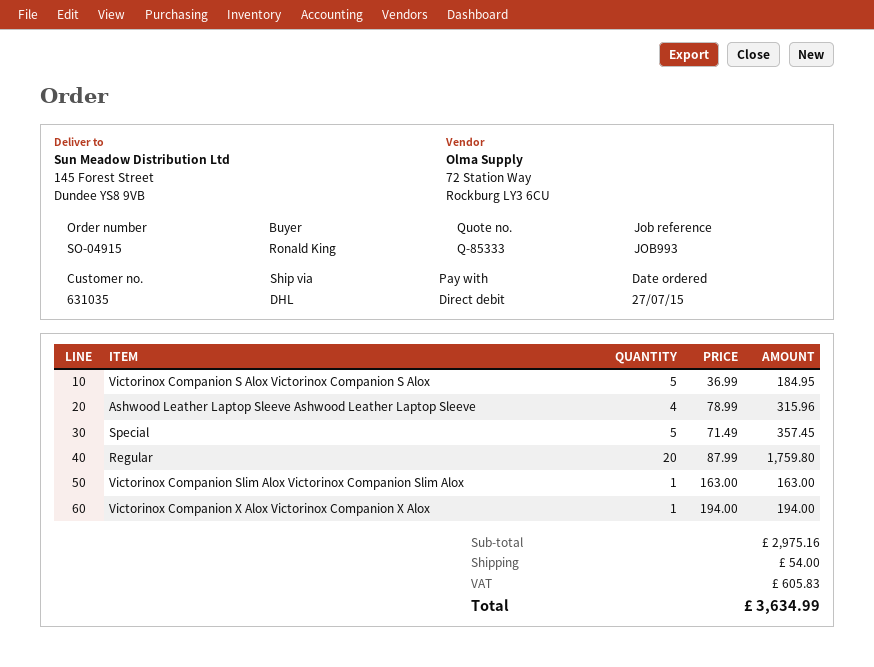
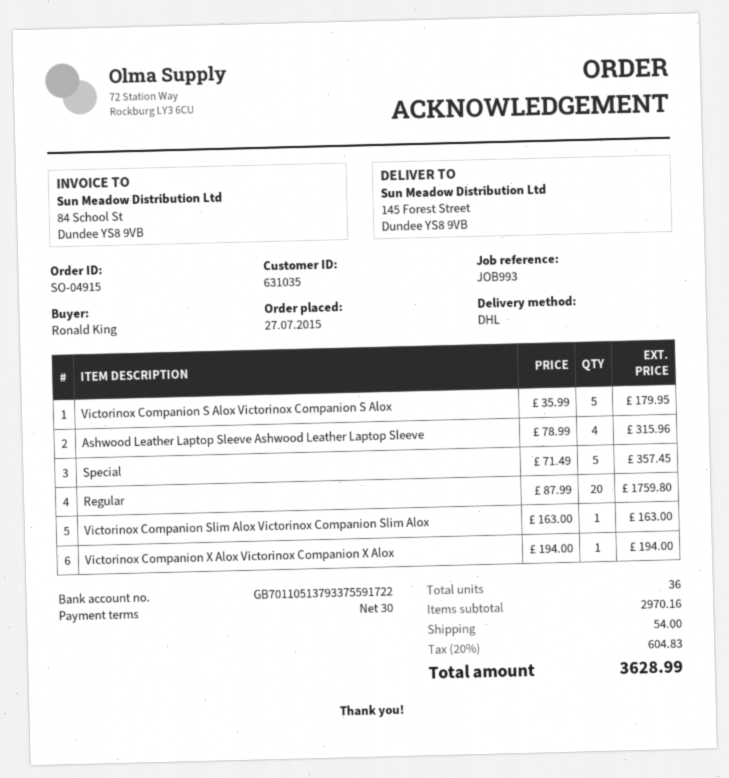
Victorinox Companion S Alox Victorinox Companion S Alox: 5 x 36.99 = 184.95 -> 5 x 35.99 = 179.95
subtotal: 2975.16 -> 2970.16
tax: 605.83 -> 604.83
total: 3634.99 -> 3628.99

